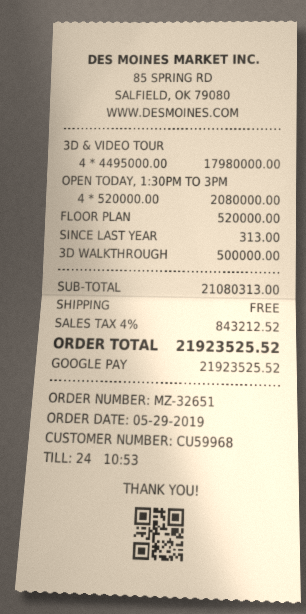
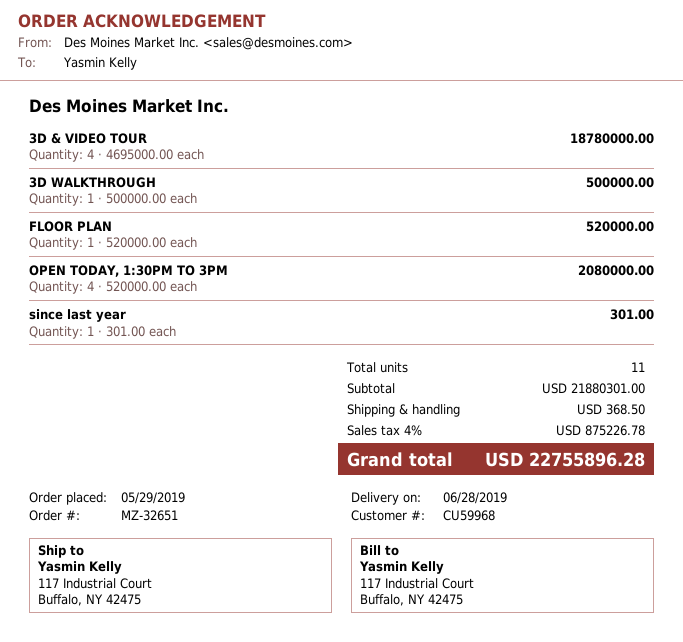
3D & VIDEO TOUR: 4 x 4495000.00 = 17980000.00 -> 4 x 4695000.00 = 18780000.00
SINCE LAST YEAR: 1 x 313.00 = 313.00 -> 1 x 301.00 = 301.00
subtotal: 21080313.00 -> 21880301.00
shipping: 0.00 -> 368.50
tax: 4% = 843212.52 -> 4% = 875226.78
total: 21923525.52 -> 22755896.28

